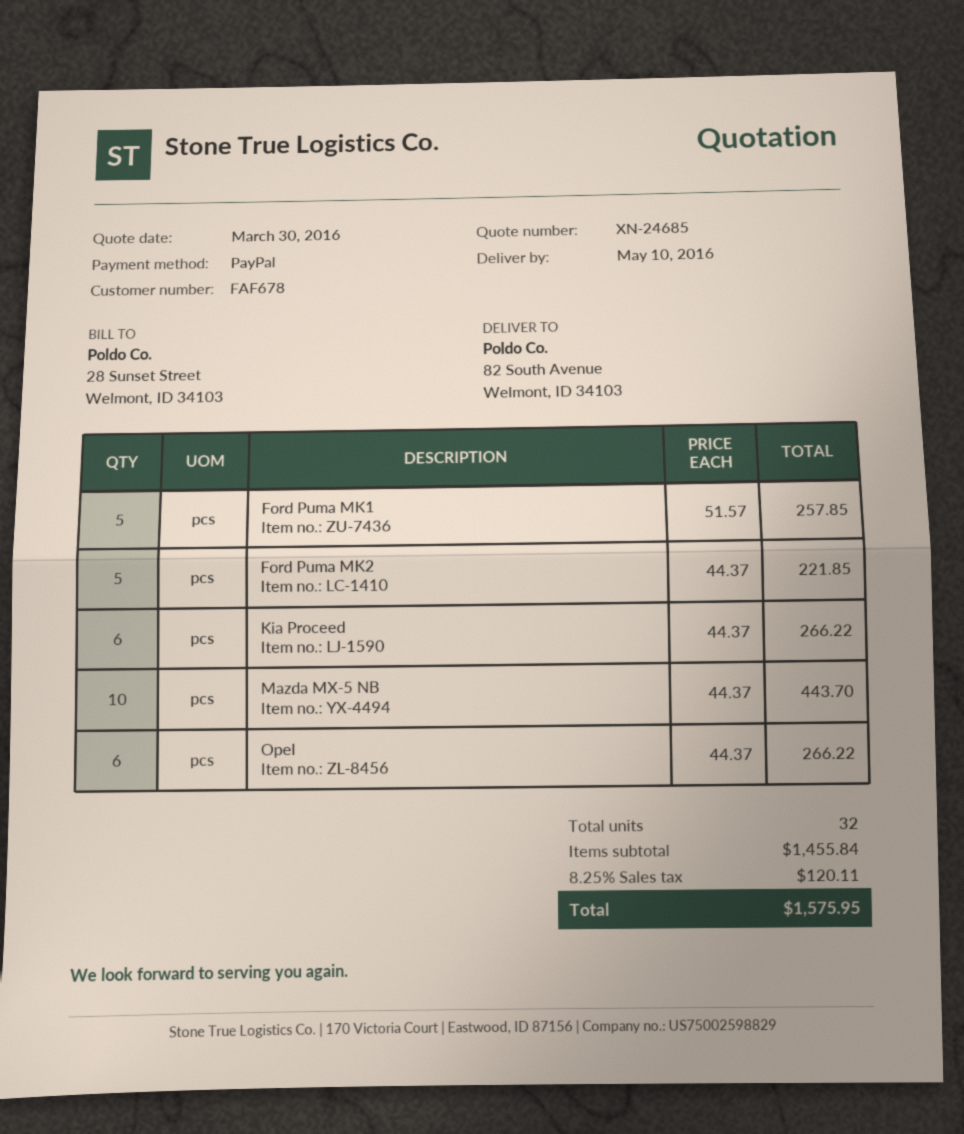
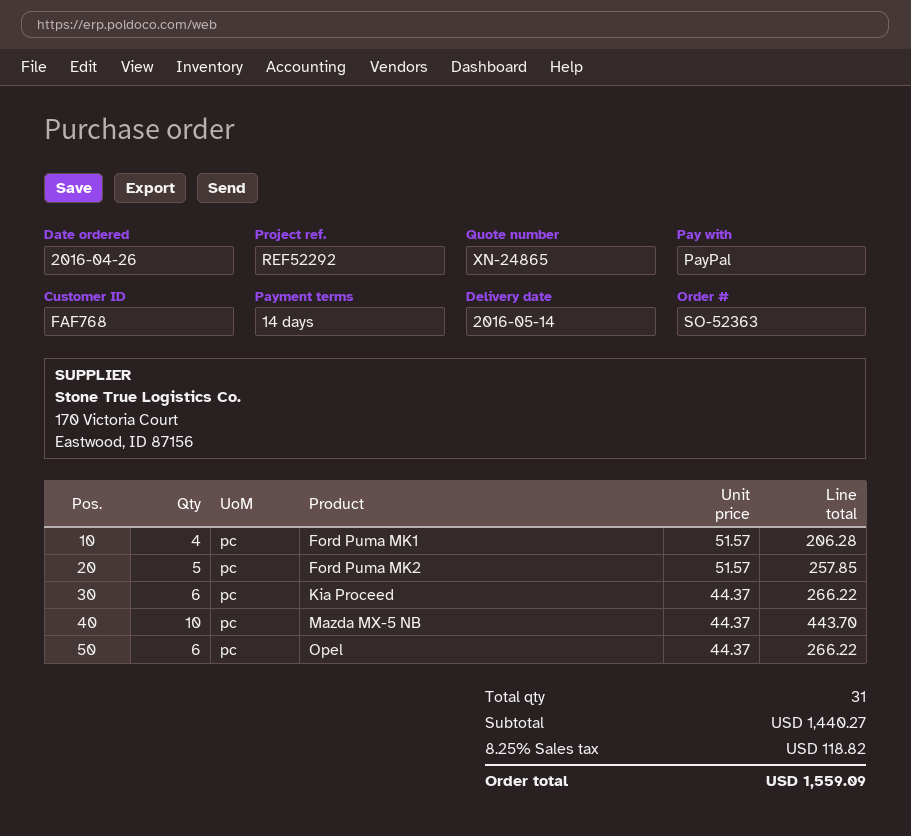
quote number: XN-24685 -> XN-24865
delivery date: 2016-05-10 -> 2016-05-14
customer number: FAF678 -> FAF768
Ford Puma MK1: 5 x 51.57 = 257.85 -> 4 x 51.57 = 206.28
Ford Puma MK2: 5 x 44.37 = 221.85 -> 5 x 51.57 = 257.85
total quantity: 32 -> 31
subtotal: 1455.84 -> 1440.27
tax: 8.25% = 120.11 -> 8.25% = 118.82
total: 1575.95 -> 1559.09

